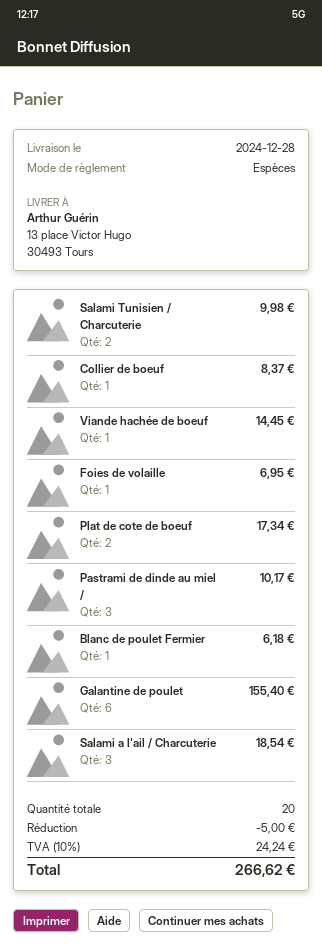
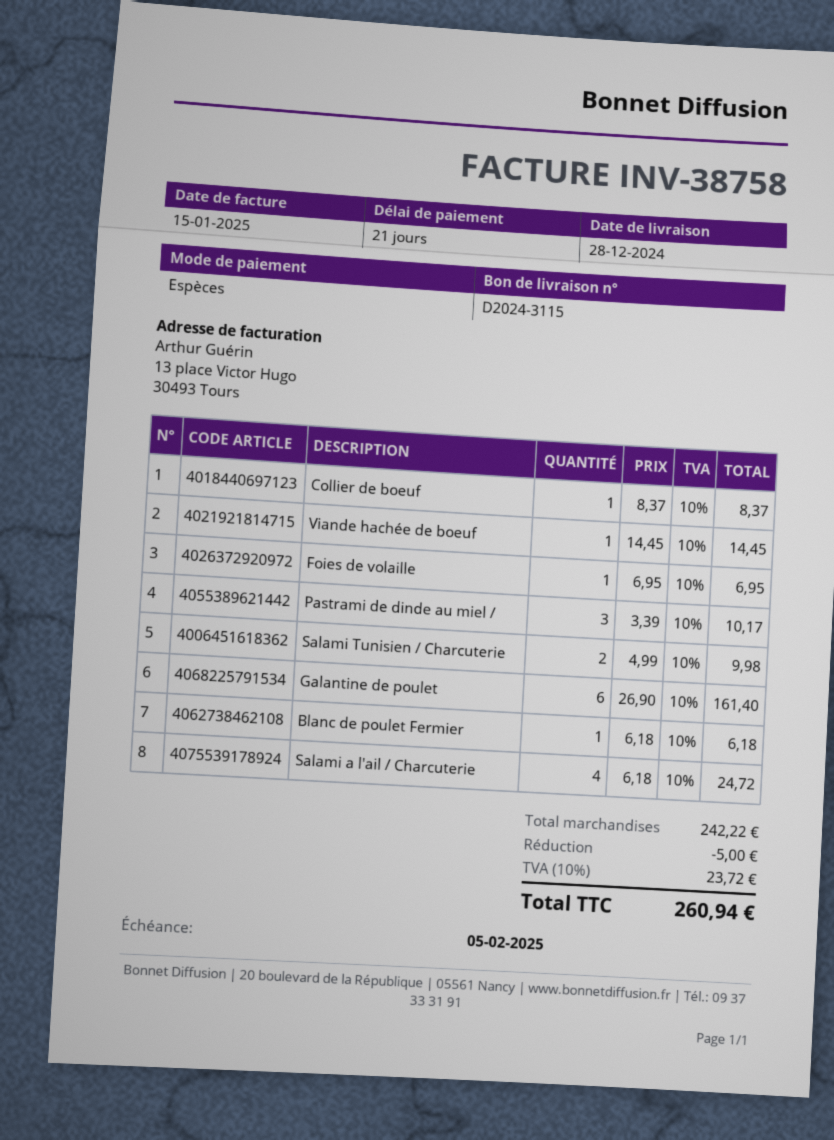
Plat de cote de boeuf: 2 for 17.34 -> none
Galantine de poulet: 6 for 155.40 -> 6 for 161.40
Salami a l'ail / Charcuterie: 3 for 18.54 -> 4 for 24.72
tax: 10% = 24.24 -> 10% = 23.72
total: 266.62 -> 260.94

